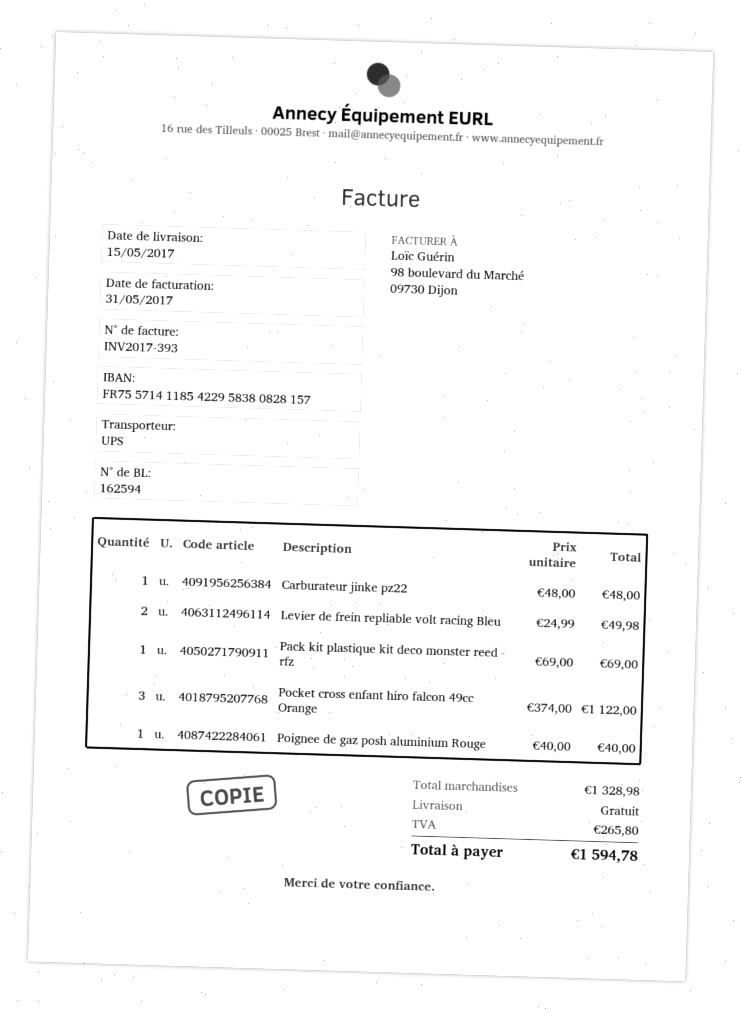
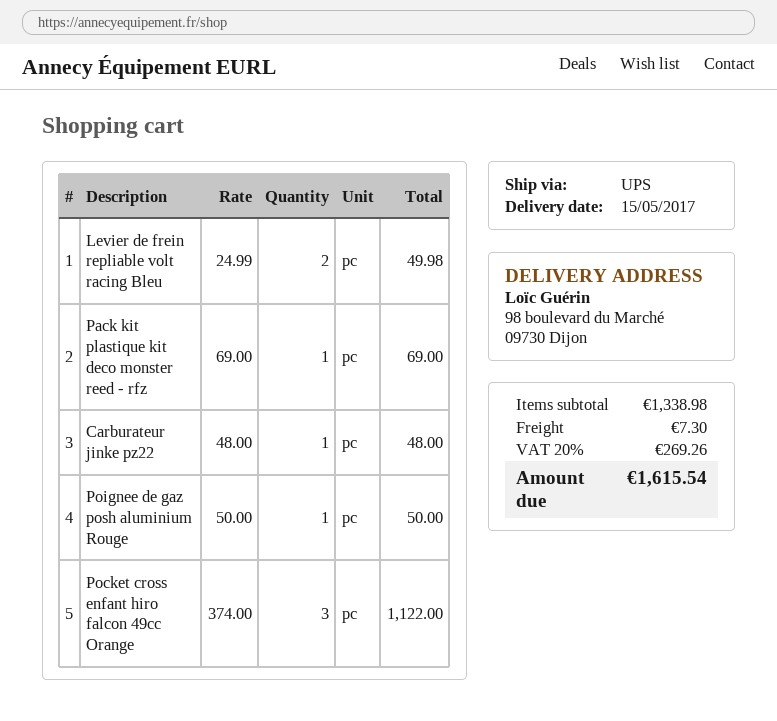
Poignee de gaz posh aluminium Rouge: 1 x 40.00 = 40.00 -> 1 x 50.00 = 50.00
subtotal: 1328.98 -> 1338.98
shipping: 0.00 -> 7.30
tax: 265.80 -> 269.26
total: 1594.78 -> 1615.54

